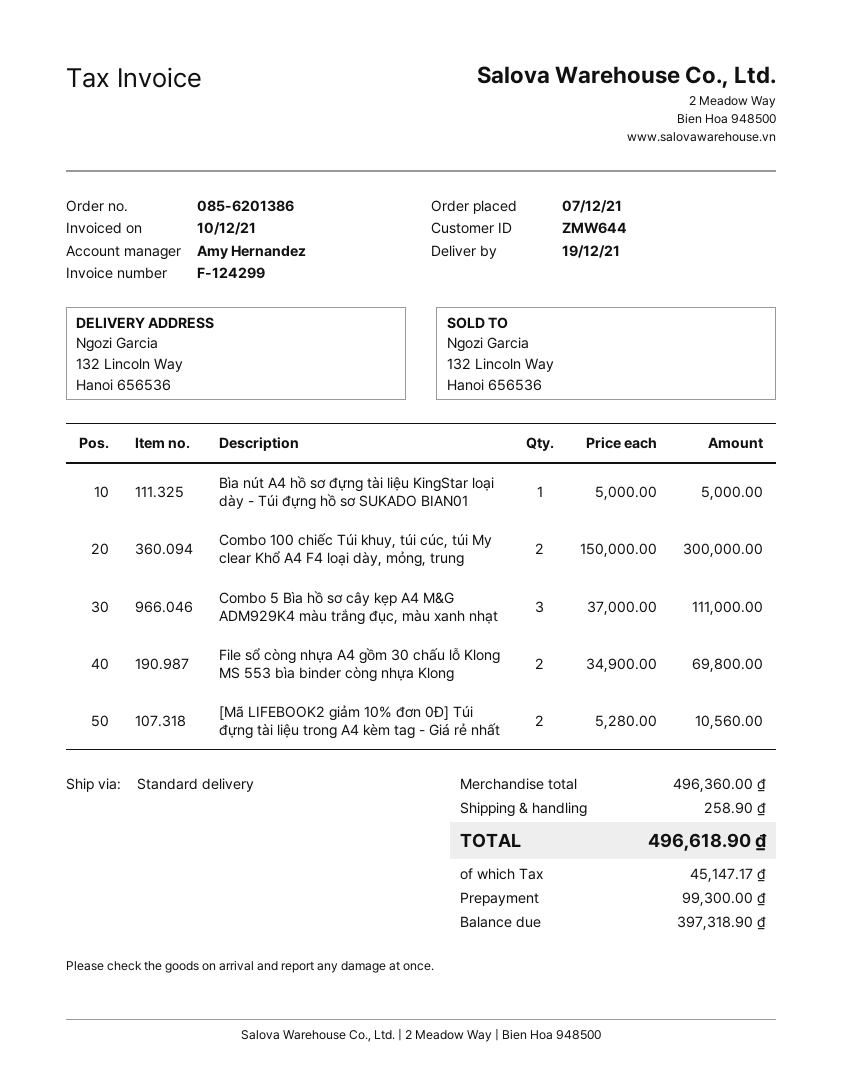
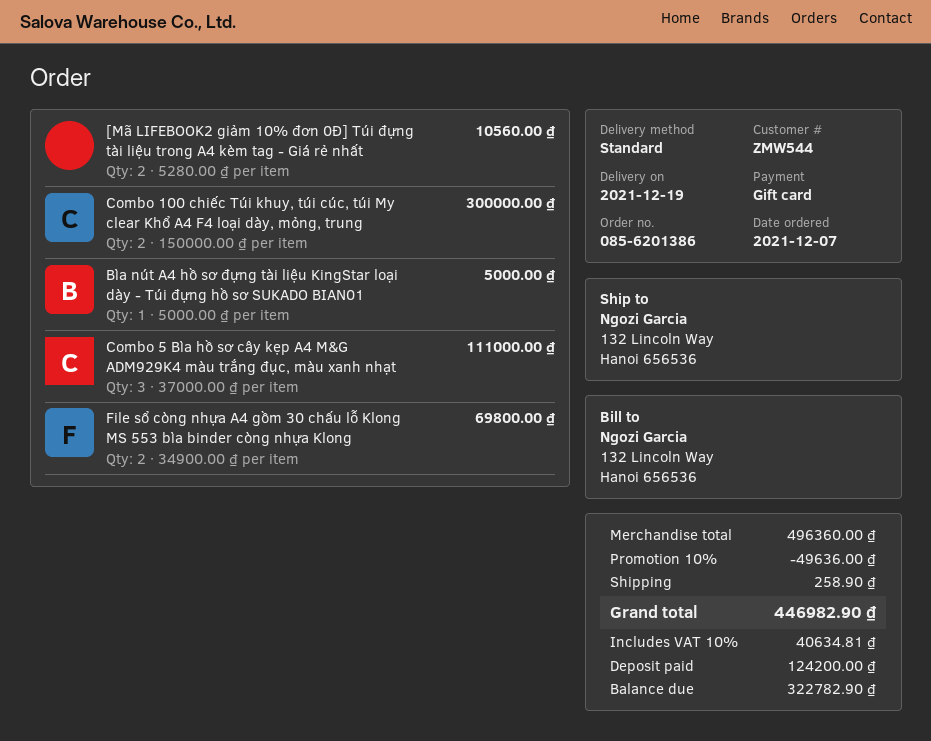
customer number: ZMW644 -> ZMW544
discount: none -> 10% = 49636.00
tax: 45147.17 -> 40634.81
total: 496618.90 -> 446982.90
deposit: 99300.00 -> 124200.00
balance: 397318.90 -> 322782.90

